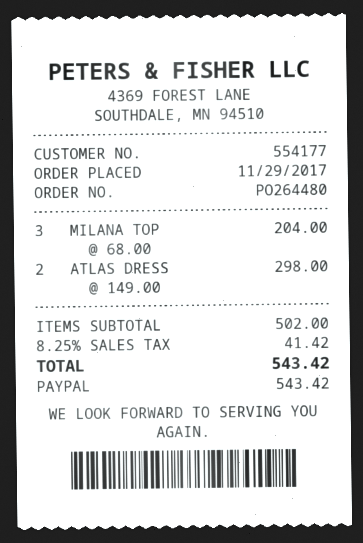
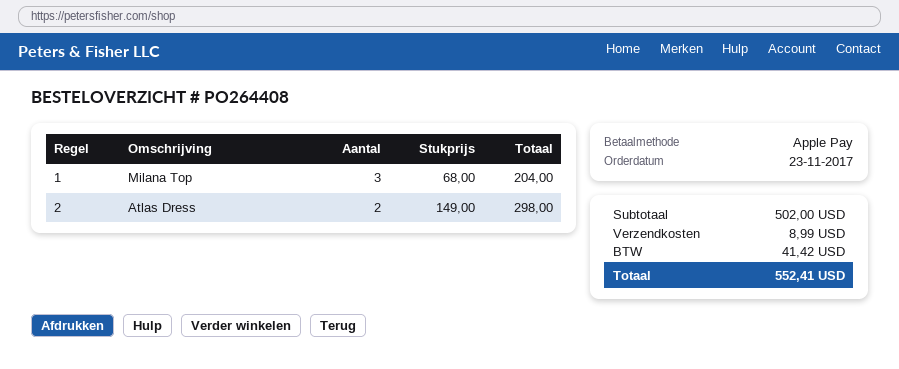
order number: PO264480 -> PO264408
order date: 2017-11-29 -> 2017-11-23
payment method: PayPal -> Apple Pay
shipping: none -> 8.99
total: 543.42 -> 552.41

